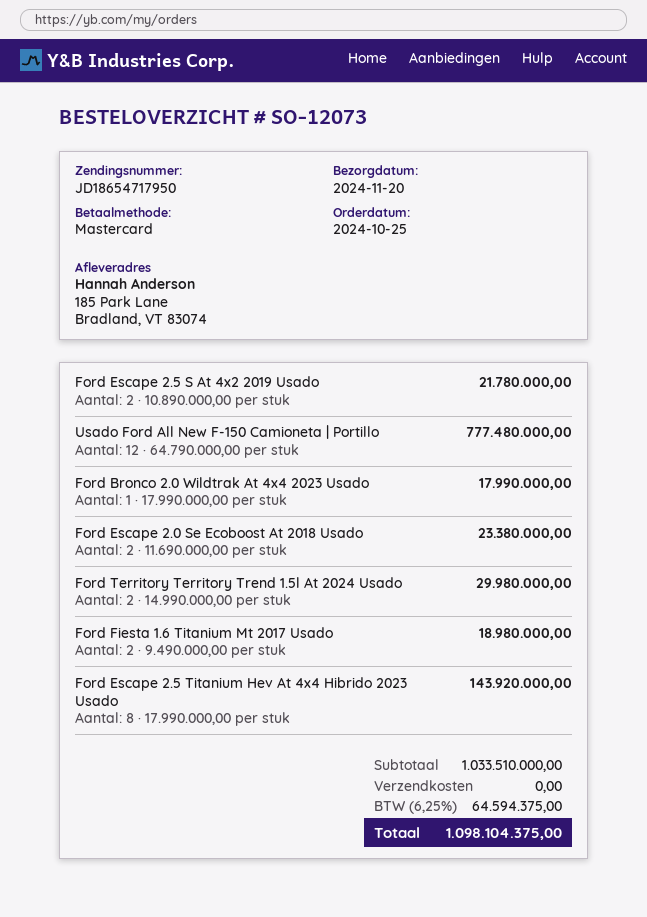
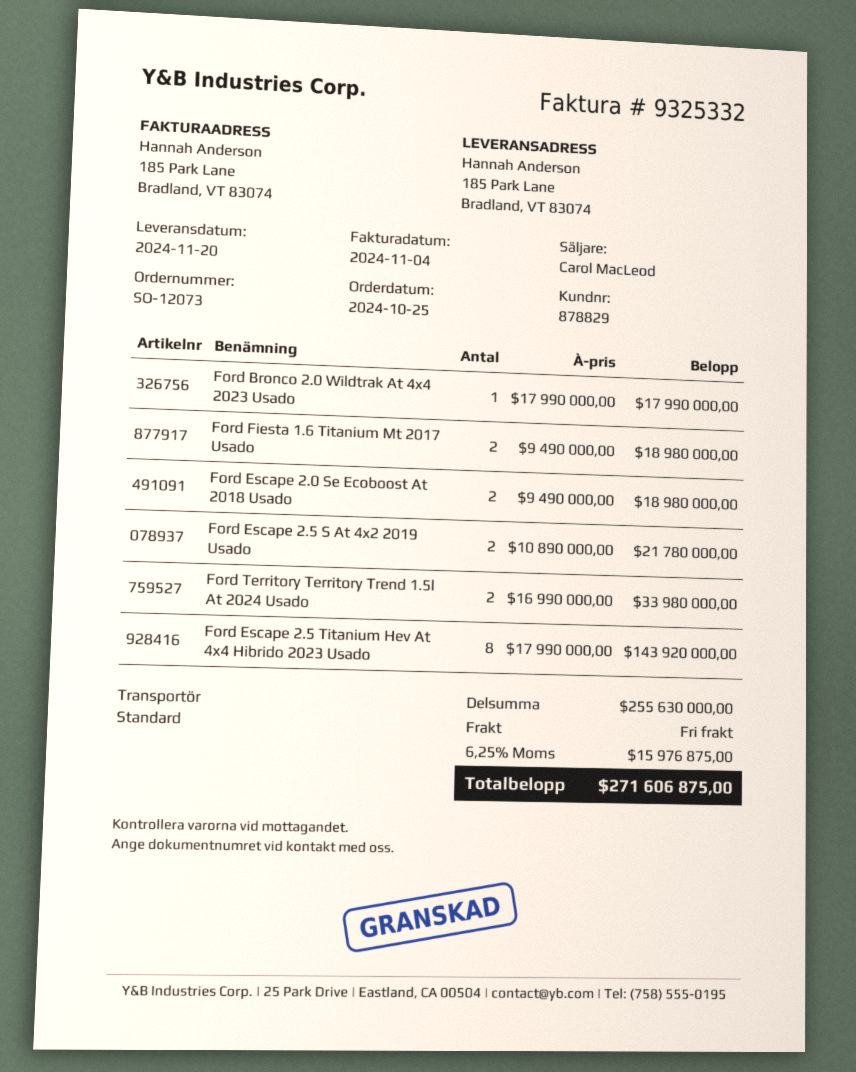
Usado Ford All New F-150 Camioneta | Portillo: 12 x 64790000.00 = 777480000.00 -> none
Ford Escape 2.0 Se Ecoboost At 2018 Usado: 2 x 11690000.00 = 23380000.00 -> 2 x 9490000.00 = 18980000.00
Ford Territory Territory Trend 1.5l At 2024 Usado: 2 x 14990000.00 = 29980000.00 -> 2 x 16990000.00 = 33980000.00
subtotal: 1033510000.00 -> 255630000.00
tax: 6.25% = 64594375.00 -> 6.25% = 15976875.00
total: 1098104375.00 -> 271606875.00

